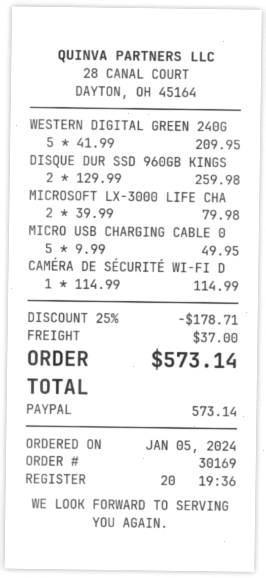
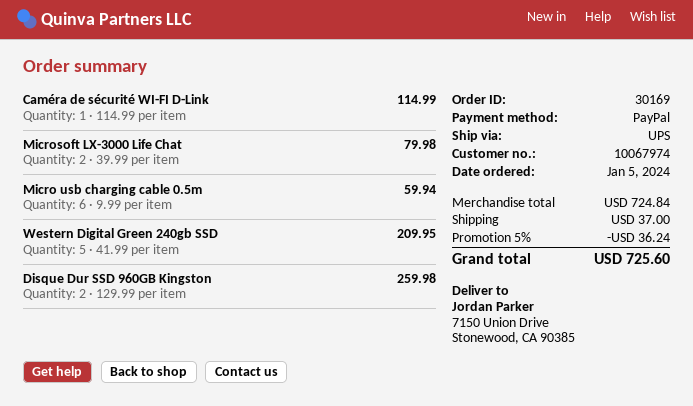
MICRO USB CHARGING CABLE 0: 5 x 9.99 = 49.95 -> 6 x 9.99 = 59.94
discount: 25% = 178.71 -> 5% = 36.24
total: 573.14 -> 725.60

